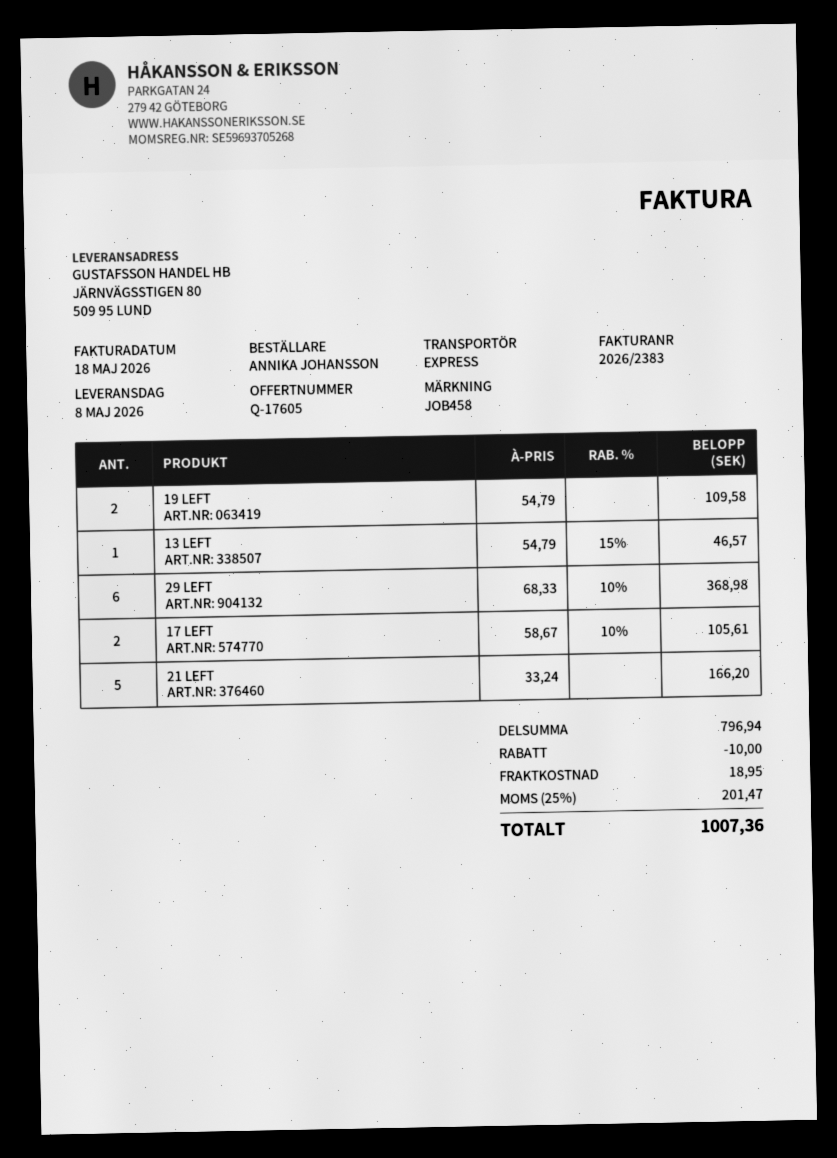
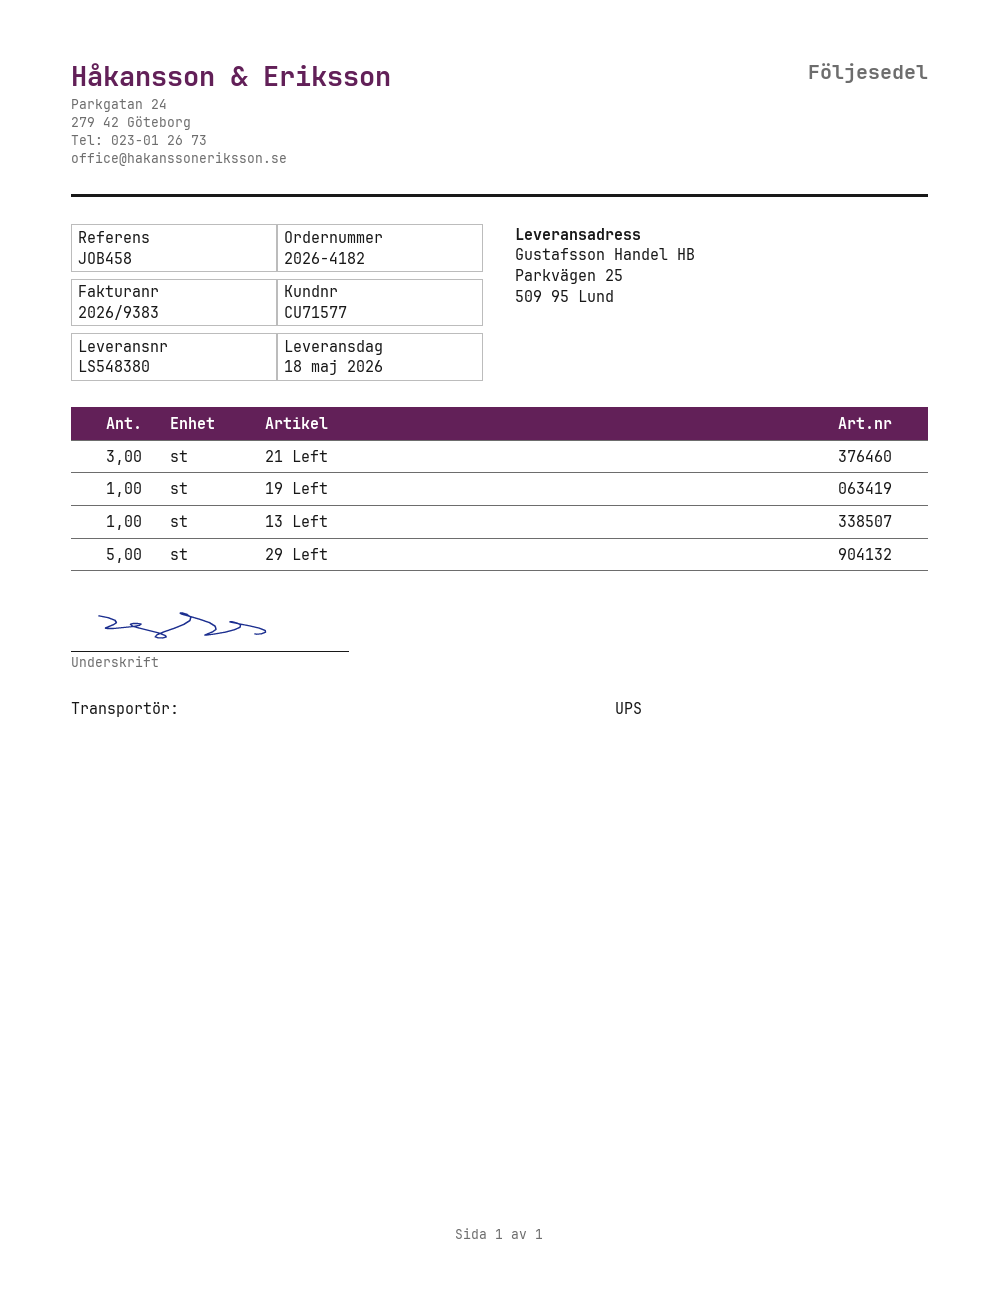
delivery date: 2026-05-08 -> 2026-05-18
invoice number: 2026/2383 -> 2026/9383
shipping method: express -> UPS
ship to: JÄRNVÄGSSTIGEN 80, 509 95 LUND -> Parkvägen 25, 509 95 Lund
19 LEFT: 2 -> 1
29 LEFT: 6 -> 5
17 LEFT: 2 -> none
21 LEFT: 5 -> 3

